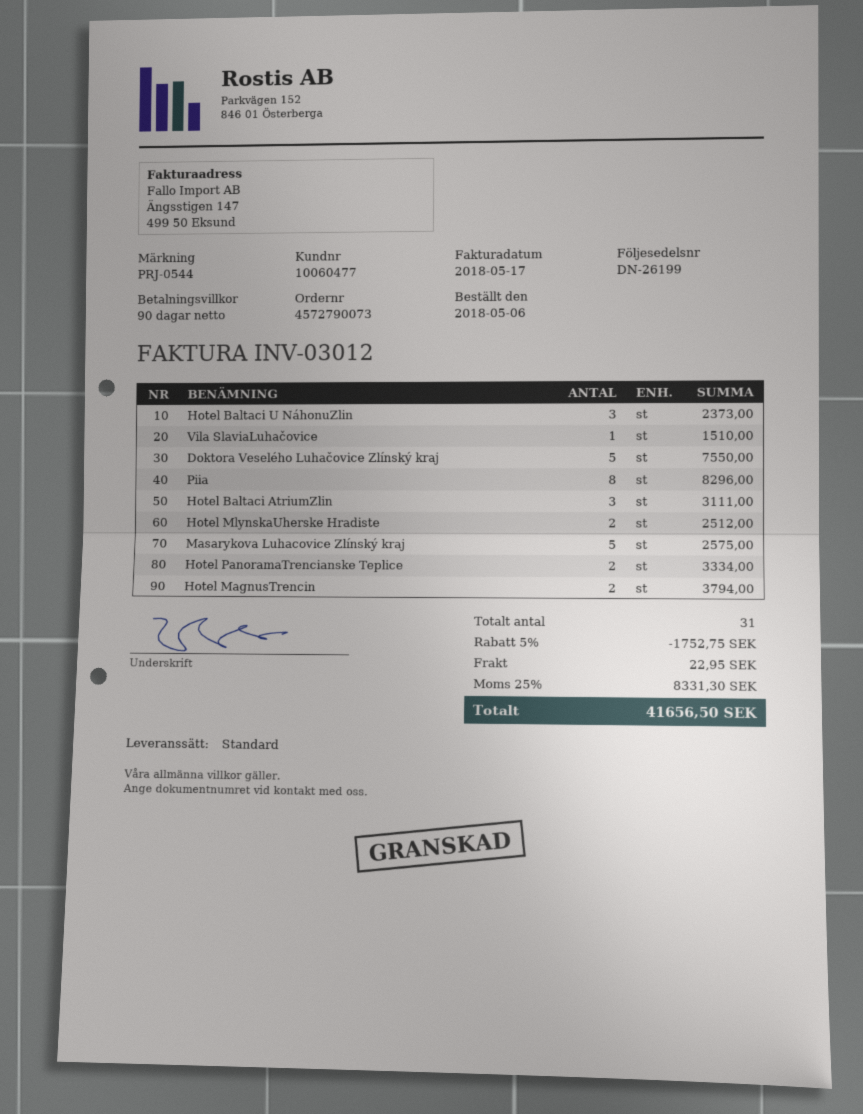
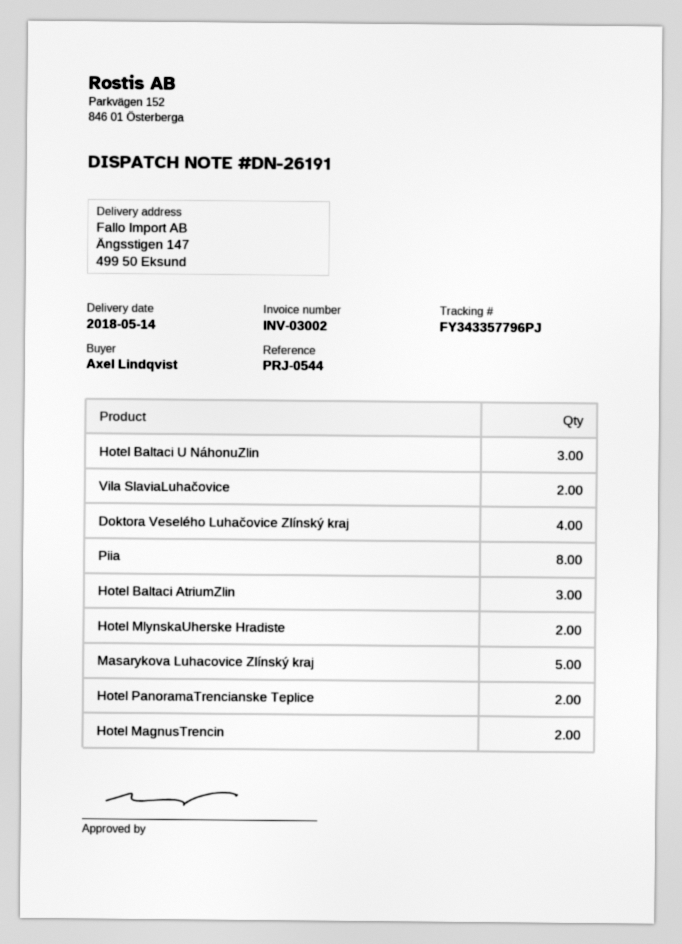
delivery note number: DN-26199 -> DN-26191
invoice number: INV-03012 -> INV-03002
Vila SlaviaLuhačovice: 1 -> 2
Doktora Veselého Luhačovice Zlínský kraj: 5 -> 4

